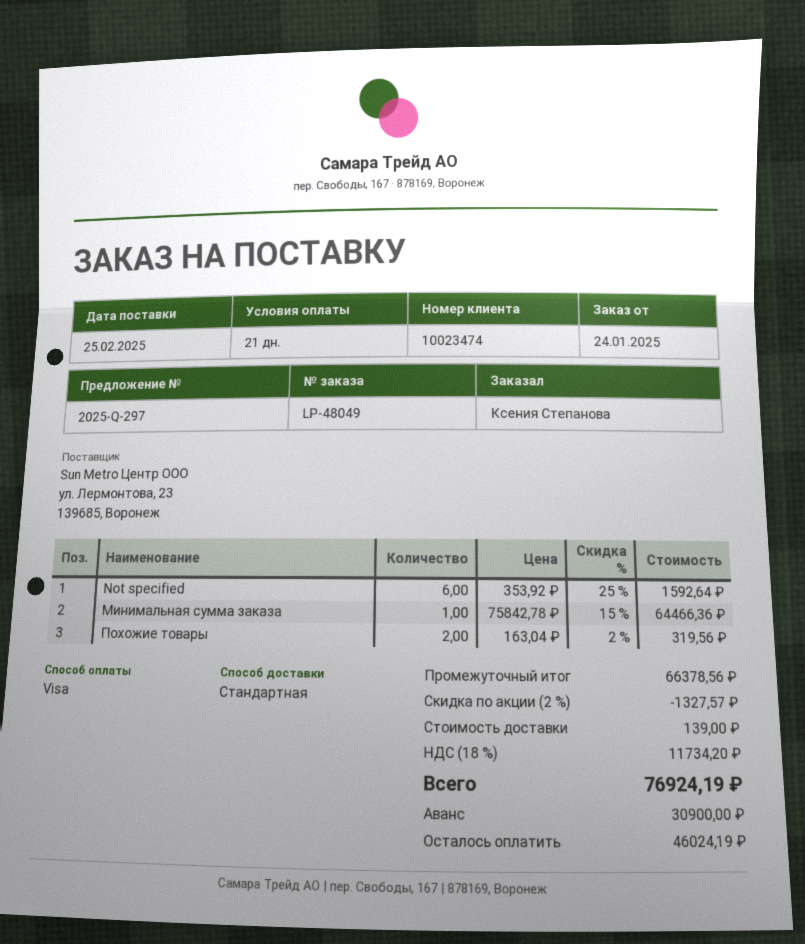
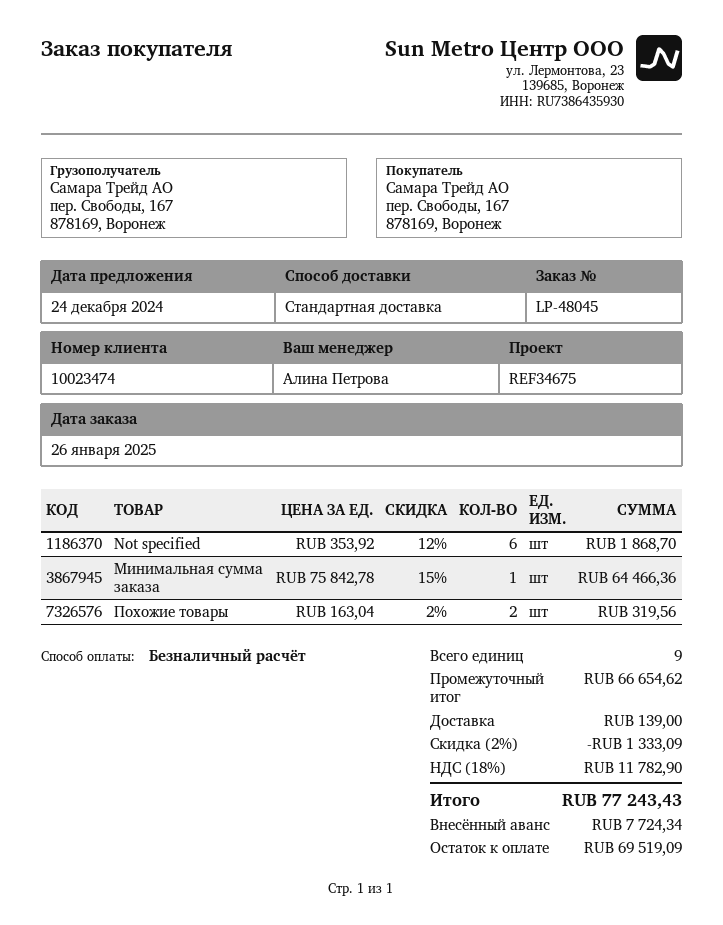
order number: LP-48049 -> LP-48045
order date: 2025-01-24 -> 2025-01-26
payment method: Visa -> bank transfer
Not specified: 6 x 353.92 - 25% = 1592.64 -> 6 x 353.92 - 12% = 1868.70
subtotal: 66378.56 -> 66654.62
discount: 2% = 1327.57 -> 2% = 1333.09
tax: 18% = 11734.20 -> 18% = 11782.90
total: 76924.19 -> 77243.43
deposit: 30900.00 -> 7724.34
balance: 46024.19 -> 69519.09

